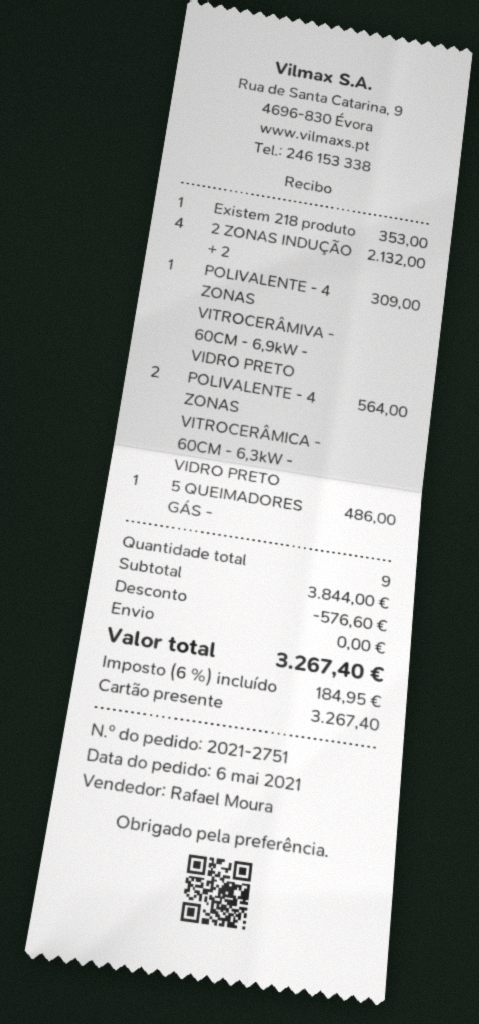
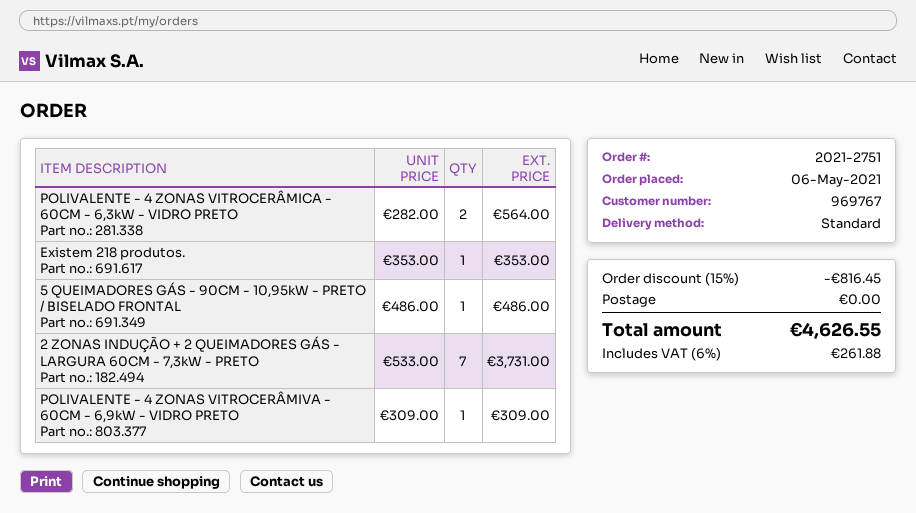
2 ZONAS INDUÇÃO + 2: 4 for 2132.00 -> 7 for 3731.00
discount: 576.60 -> 816.45
tax: 6% = 184.95 -> 6% = 261.88
total: 3267.40 -> 4626.55

